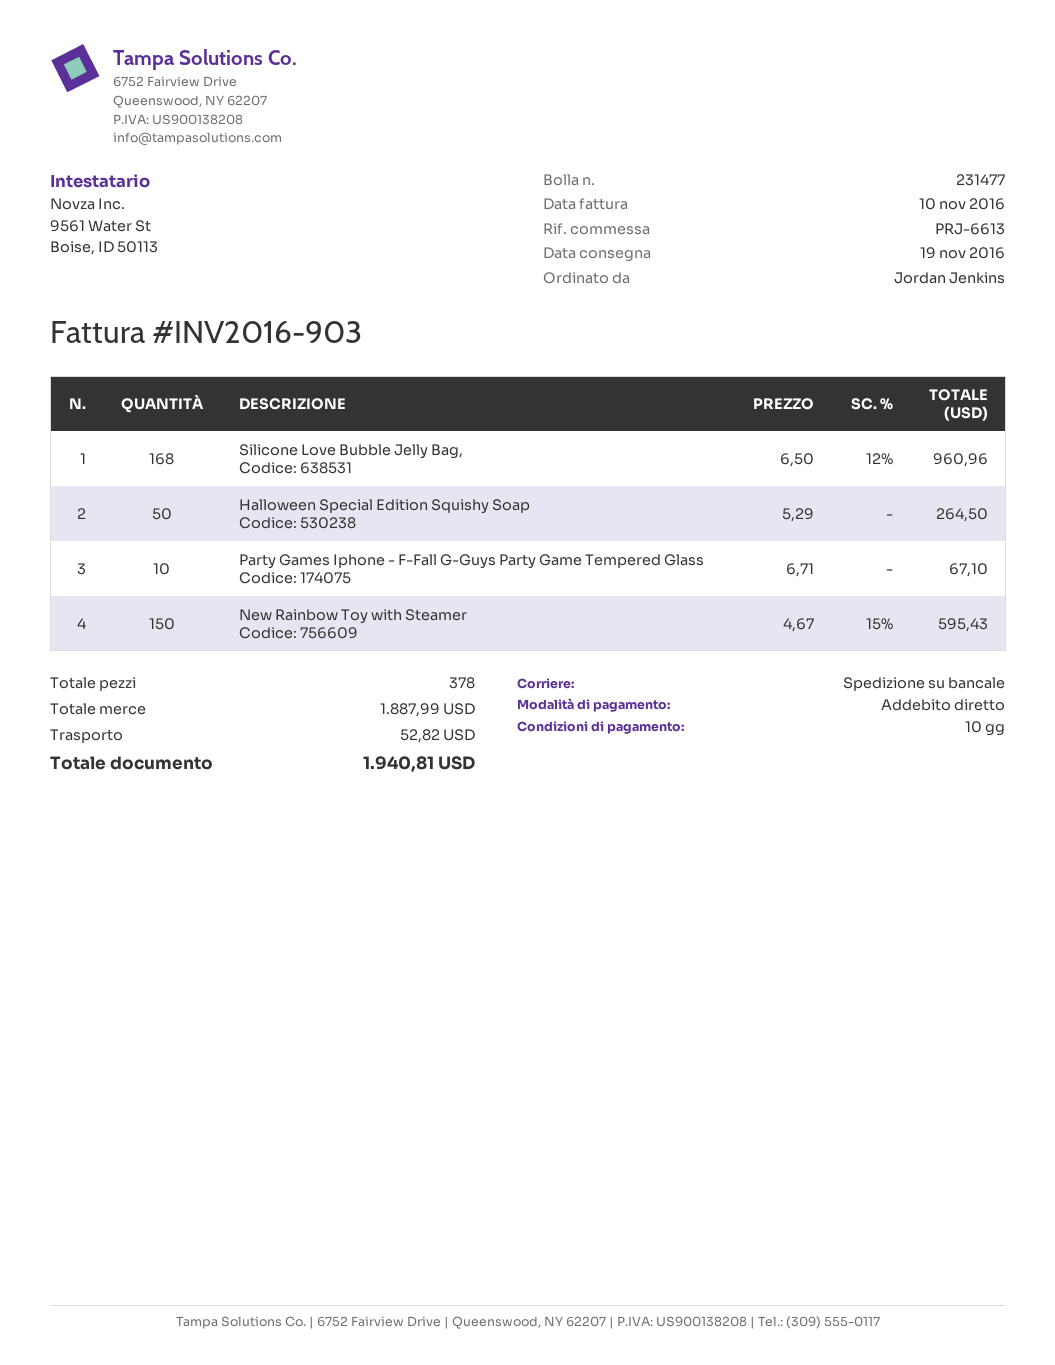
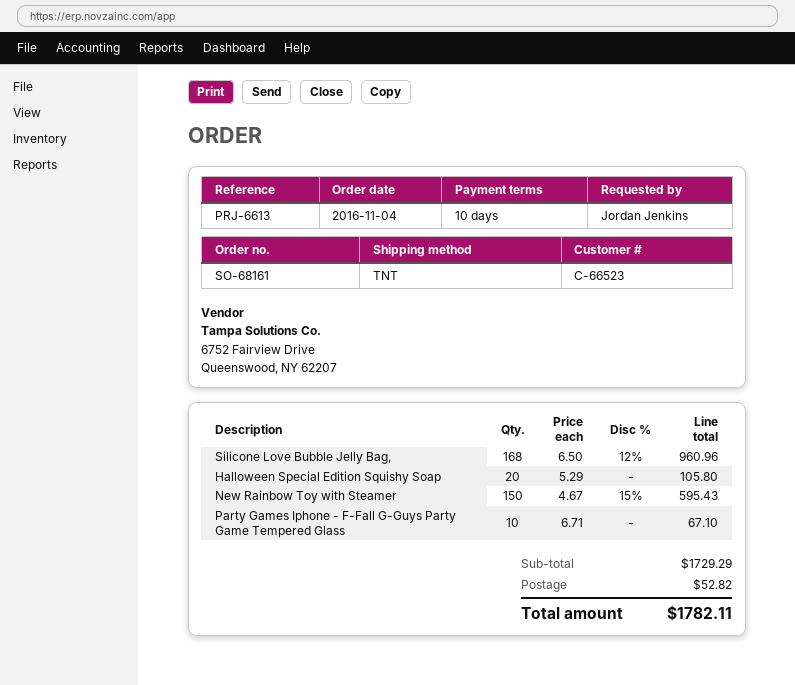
shipping method: pallet freight -> TNT
Halloween Special Edition Squishy Soap: 50 x 5.29 = 264.50 -> 20 x 5.29 = 105.80
subtotal: 1887.99 -> 1729.29
total: 1940.81 -> 1782.11

